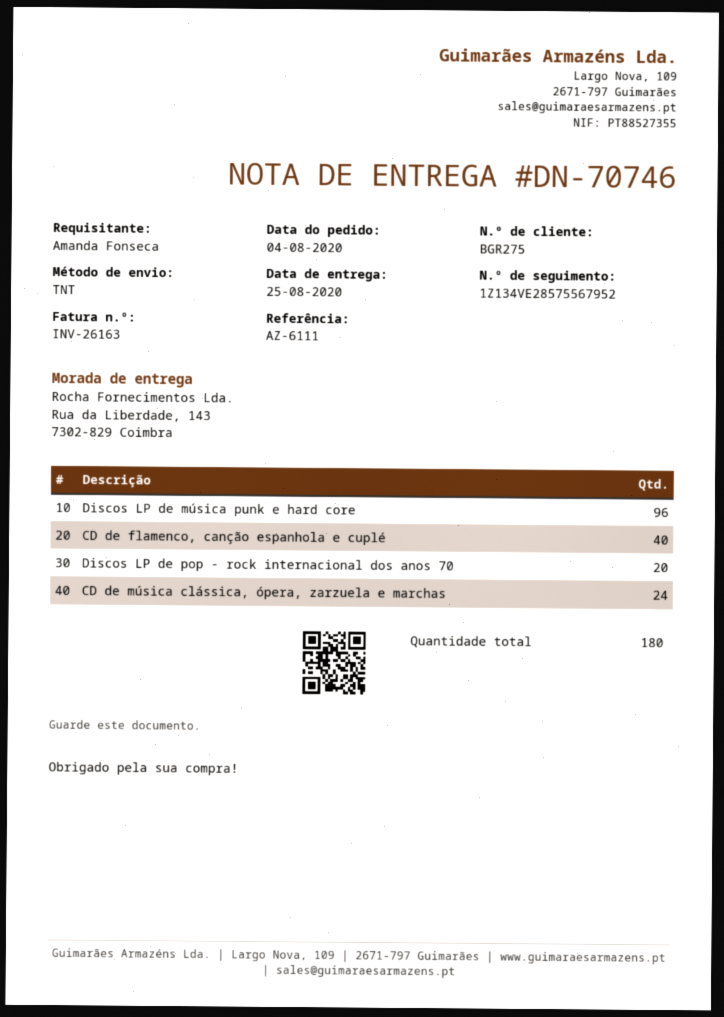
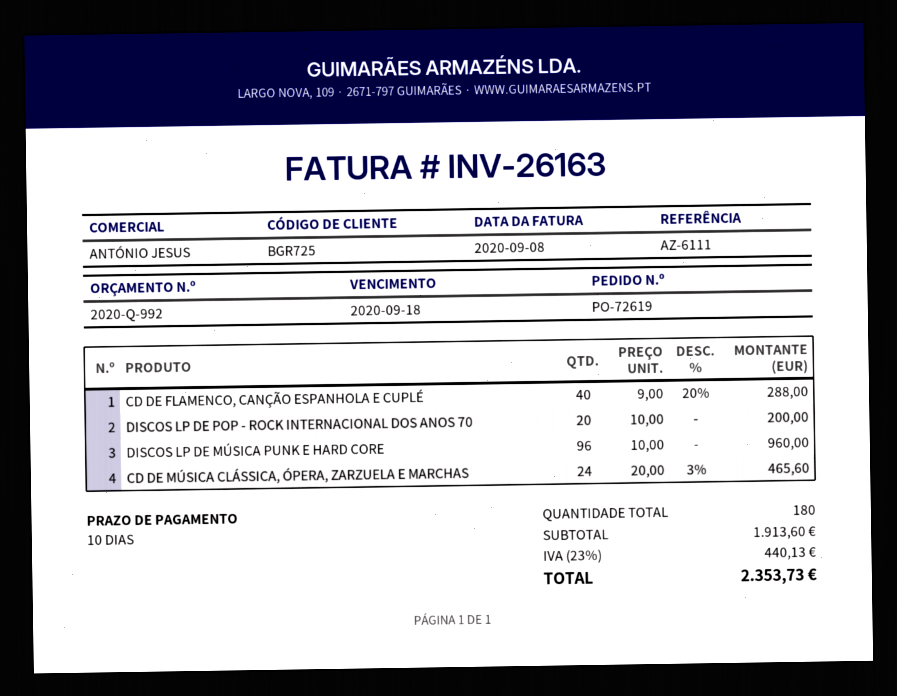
customer number: BGR275 -> BGR725

